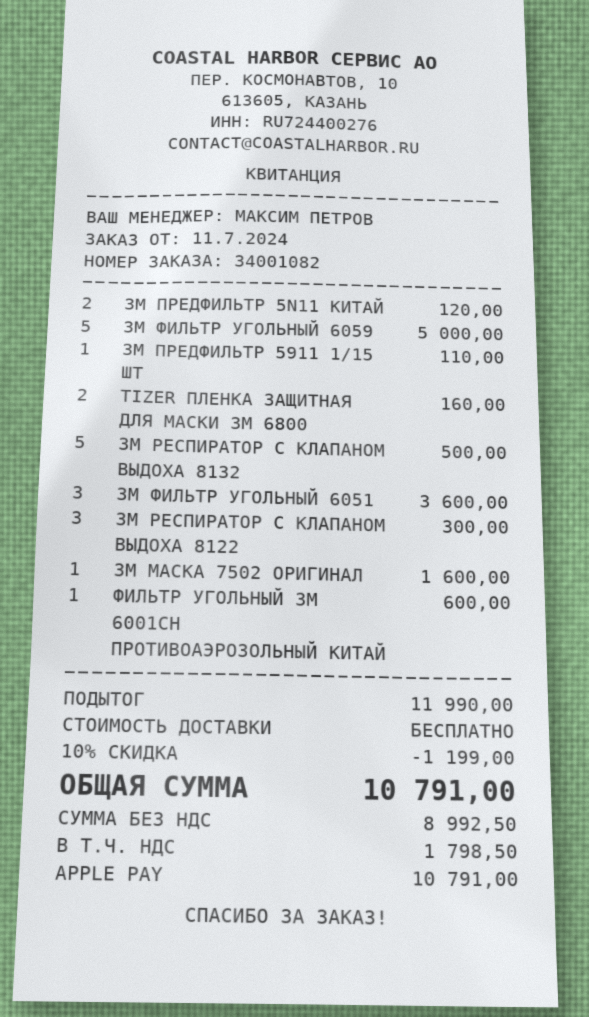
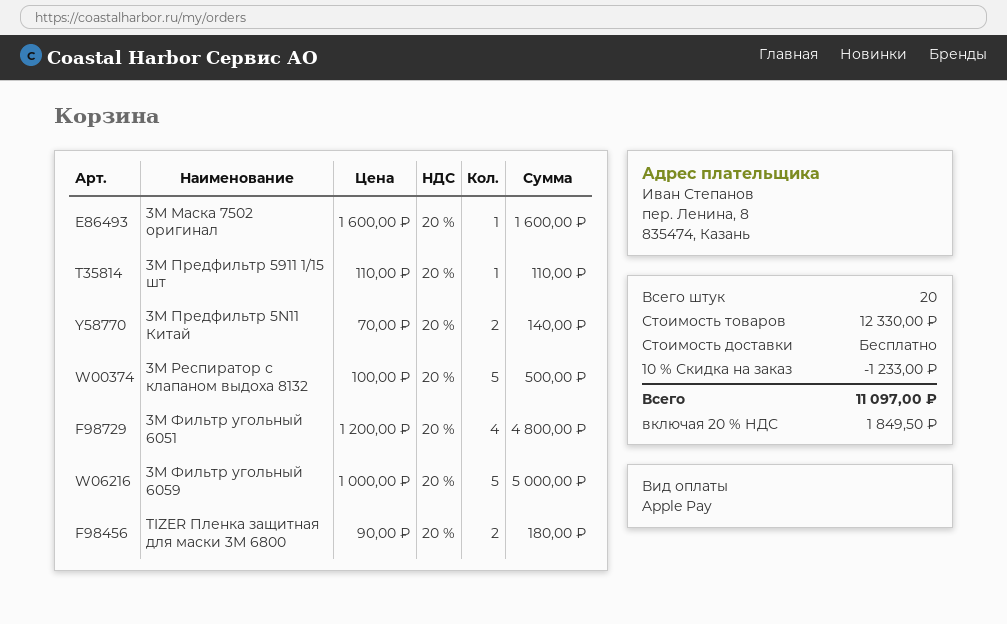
3М ПРЕДФИЛЬТР 5N11 КИТАЙ: 2 for 120.00 -> 2 for 140.00
TIZER ПЛЕНКА ЗАЩИТНАЯ ДЛЯ МАСКИ 3М 6800: 2 for 160.00 -> 2 for 180.00
3М ФИЛЬТР УГОЛЬНЫЙ 6051: 3 for 3600.00 -> 4 for 4800.00
3М РЕСПИРАТОР С КЛАПАНОМ ВЫДОХА 8122: 3 for 300.00 -> none
ФИЛЬТР УГОЛЬНЫЙ 3М 6001CH ПРОТИВОАЭРОЗОЛЬНЫЙ КИТАЙ: 1 for 600.00 -> none
subtotal: 11990.00 -> 12330.00
discount: 10% = 1199.00 -> 10% = 1233.00
tax: 1798.50 -> 1849.50
total: 10791.00 -> 11097.00

